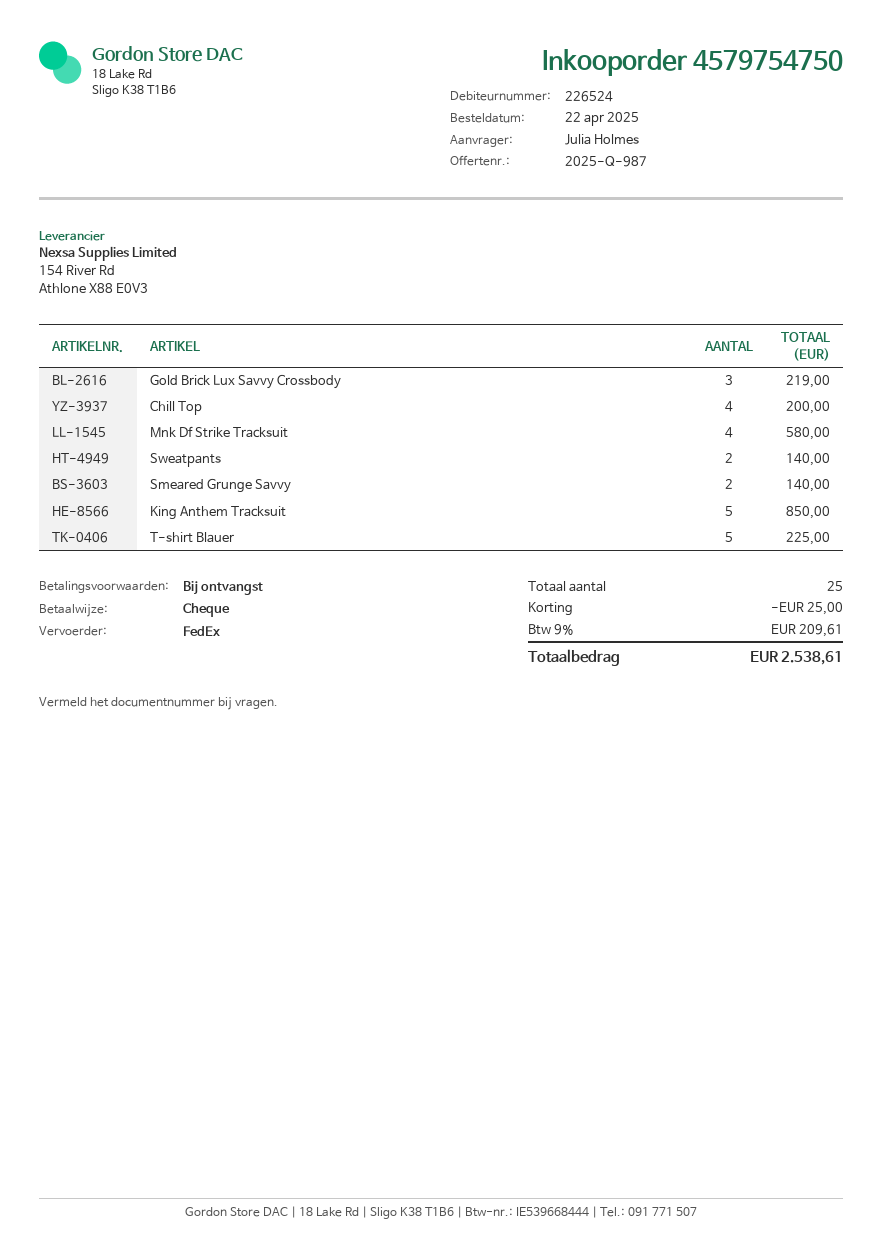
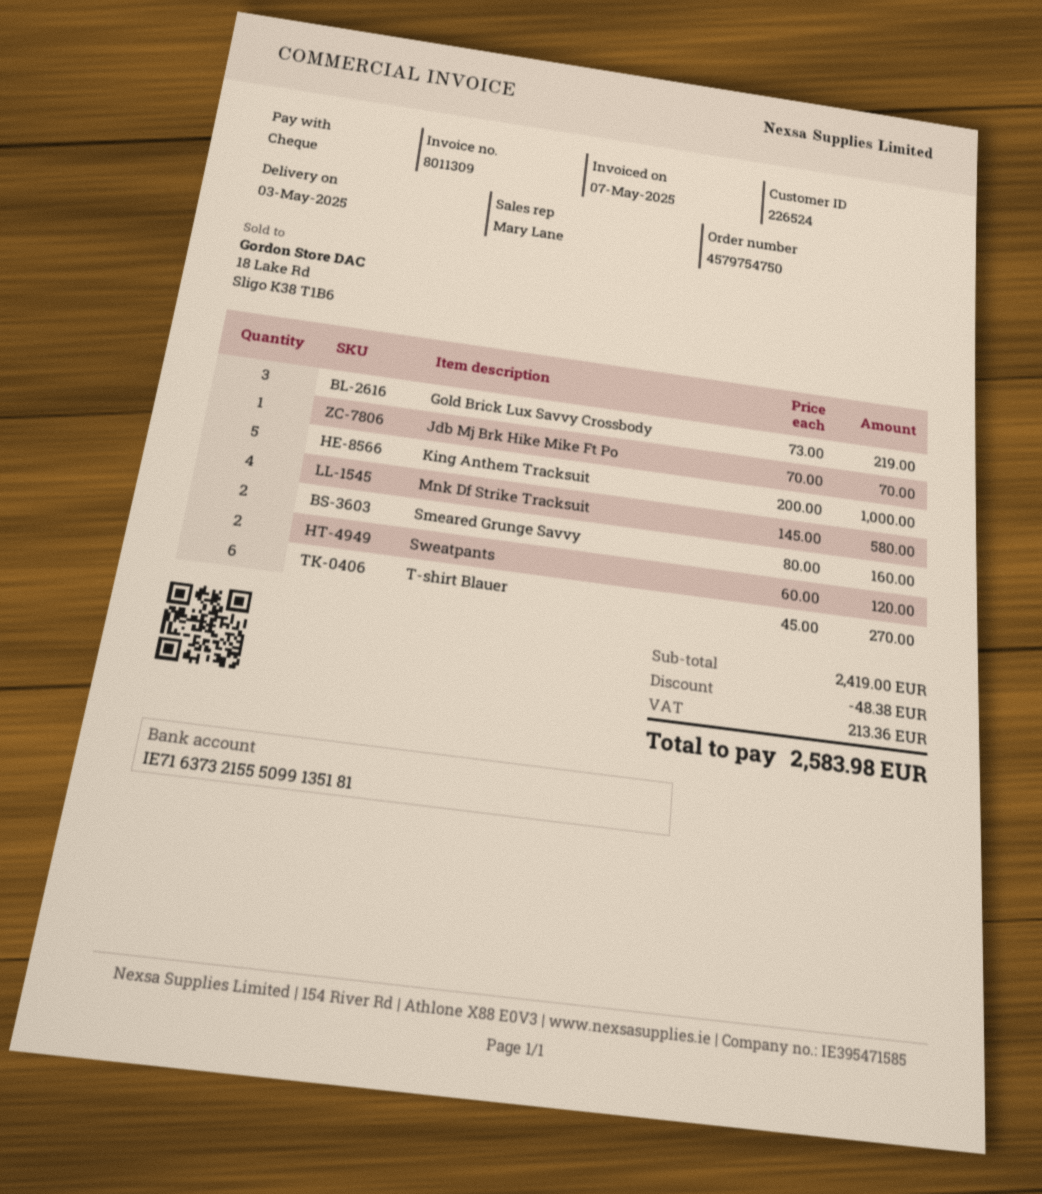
Chill Top: 4 for 200.00 -> none
Sweatpants: 2 for 140.00 -> 2 for 120.00
Smeared Grunge Savvy: 2 for 140.00 -> 2 for 160.00
King Anthem Tracksuit: 5 for 850.00 -> 5 for 1000.00
T-shirt Blauer: 5 for 225.00 -> 6 for 270.00
Jdb Mj Brk Hike Mike Ft Po: none -> 1 for 70.00
discount: 25.00 -> 48.38
tax: 209.61 -> 213.36
total: 2538.61 -> 2583.98

